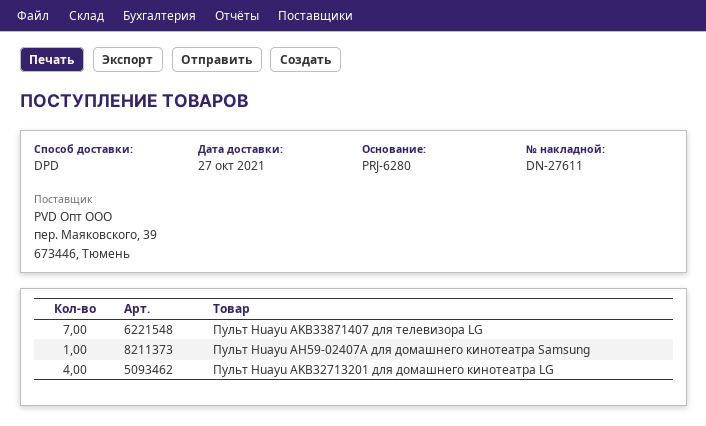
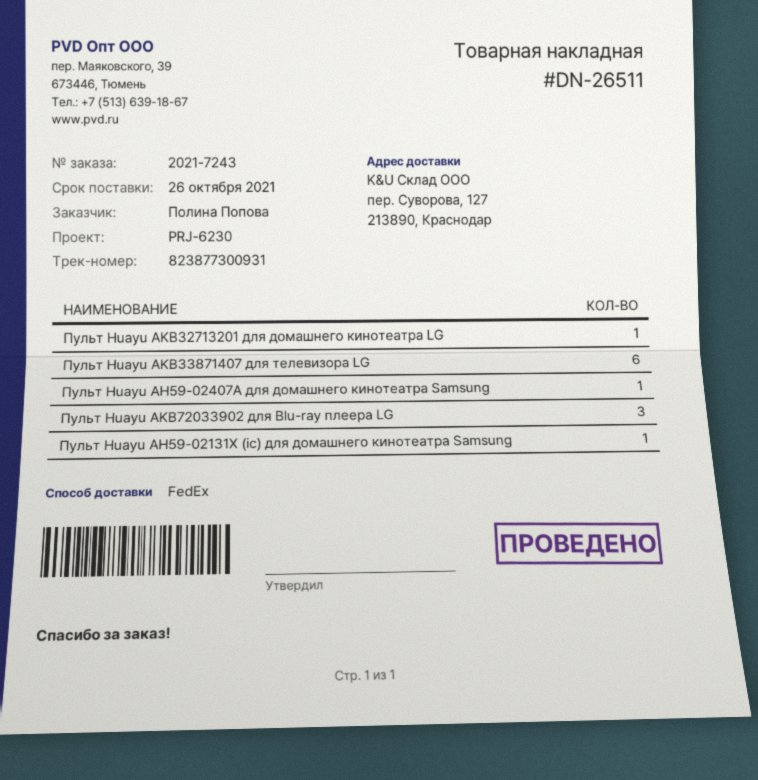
delivery note number: DN-27611 -> DN-26511
delivery date: 2021-10-27 -> 2021-10-26
reference: PRJ-6280 -> PRJ-6230
shipping method: DPD -> FedEx
Пульт Huayu AKB33871407 для телевизора LG: 7 -> 6
Пульт Huayu AKB32713201 для домашнего кинотеатра LG: 4 -> 1
Пульт Huayu AKB72033902 для Blu-ray плеера LG: none -> 3
Пульт Huayu AH59-02131X (ic) для домашнего кинотеатра Samsung: none -> 1

